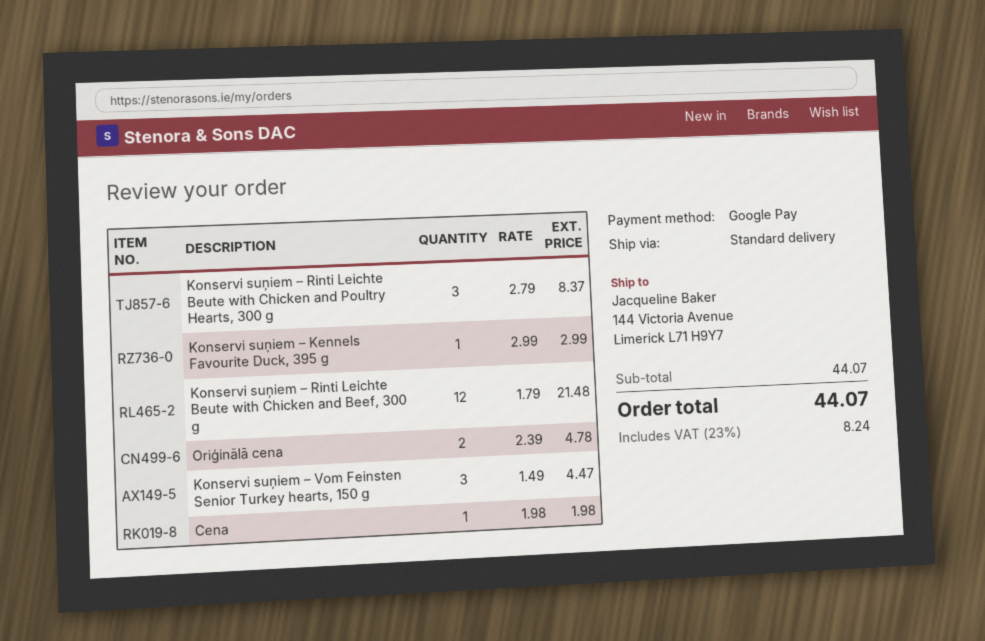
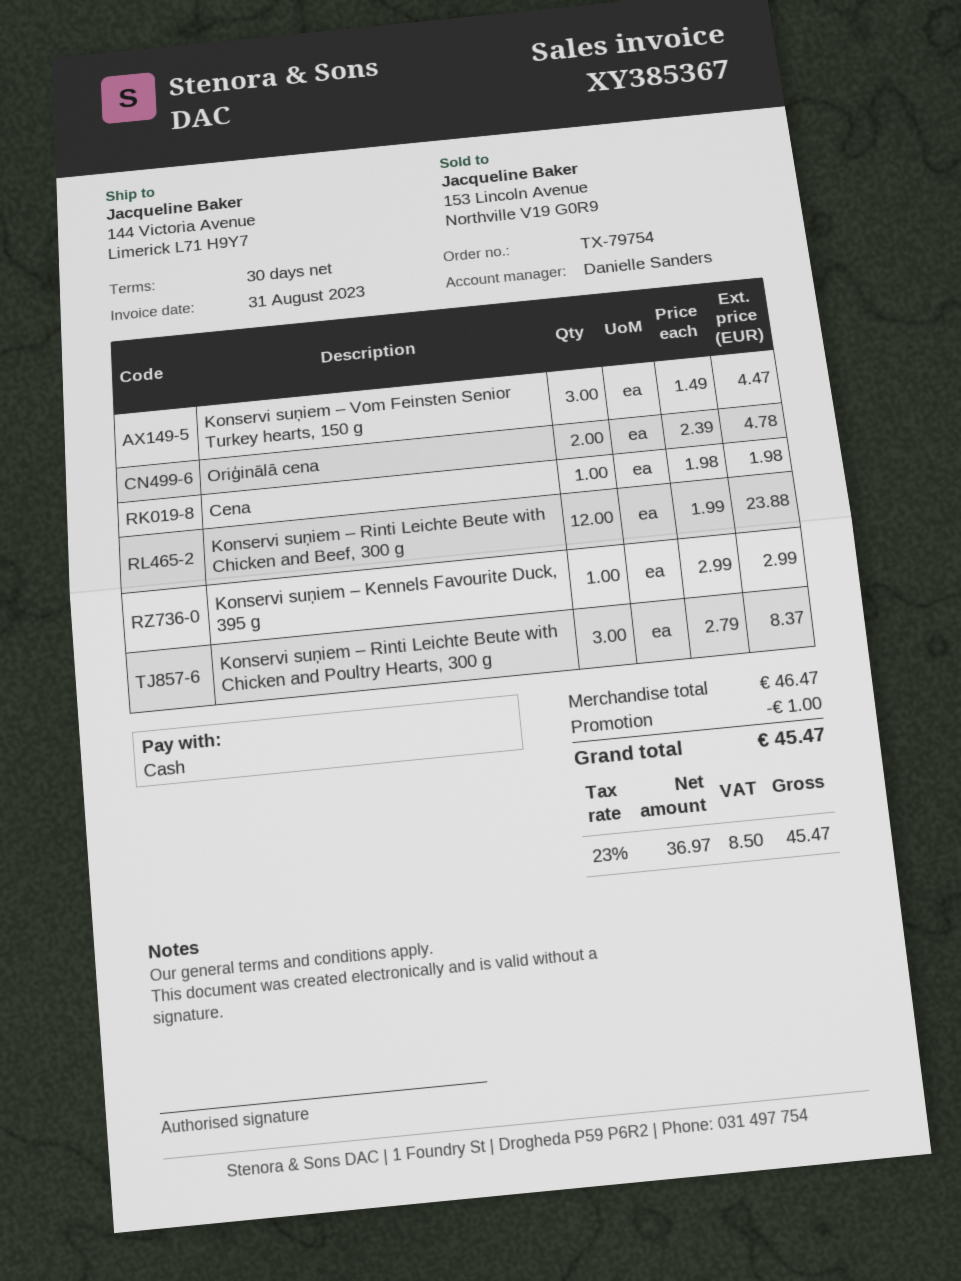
payment method: Google Pay -> cash
Konservi suņiem – Rinti Leichte Beute with Chicken and Beef, 300 g: 12 x 1.79 = 21.48 -> 12 x 1.99 = 23.88
subtotal: 44.07 -> 46.47
discount: none -> 1.00
tax: 23% = 8.24 -> 23% = 8.50
total: 44.07 -> 45.47

